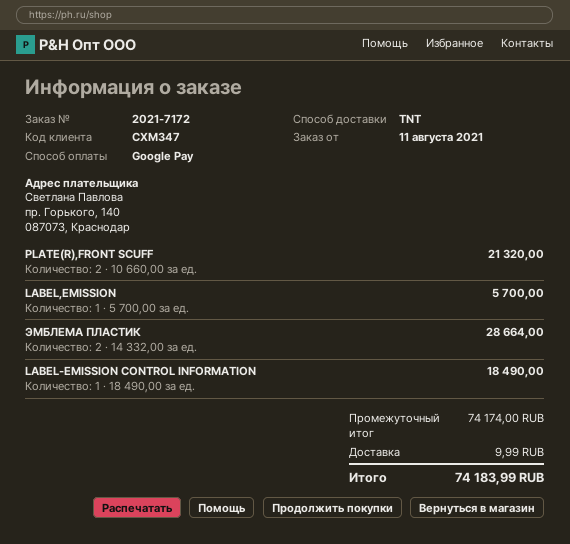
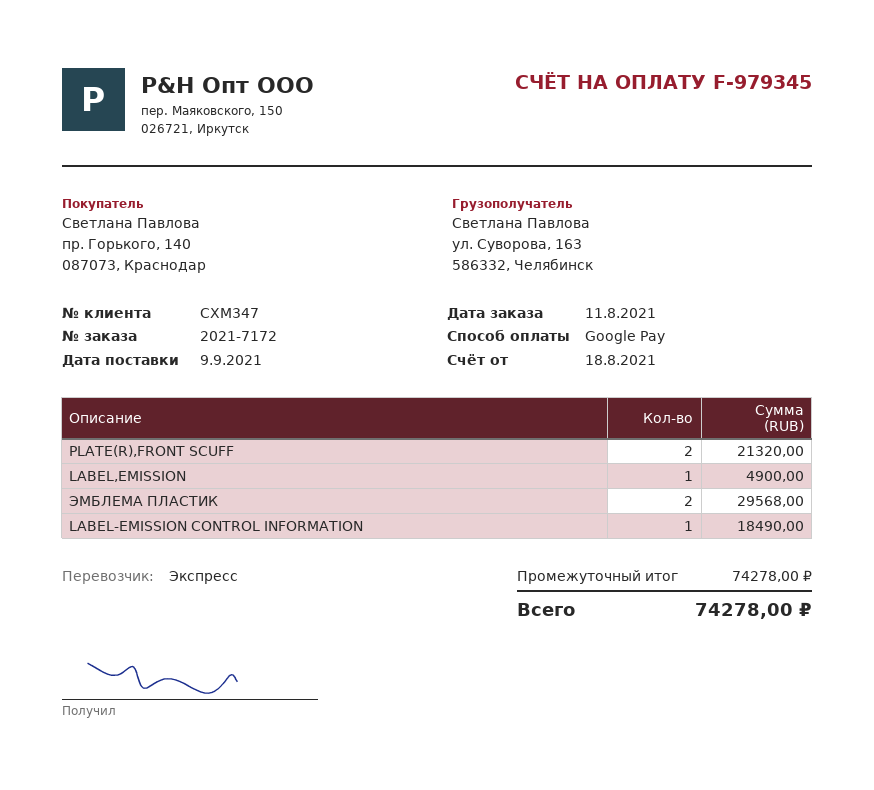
shipping method: TNT -> express
LABEL,EMISSION: 1 for 5700.00 -> 1 for 4900.00
ЭМБЛЕМА ПЛАСТИК: 2 for 28664.00 -> 2 for 29568.00
subtotal: 74174.00 -> 74278.00
shipping: 9.99 -> none
total: 74183.99 -> 74278.00

